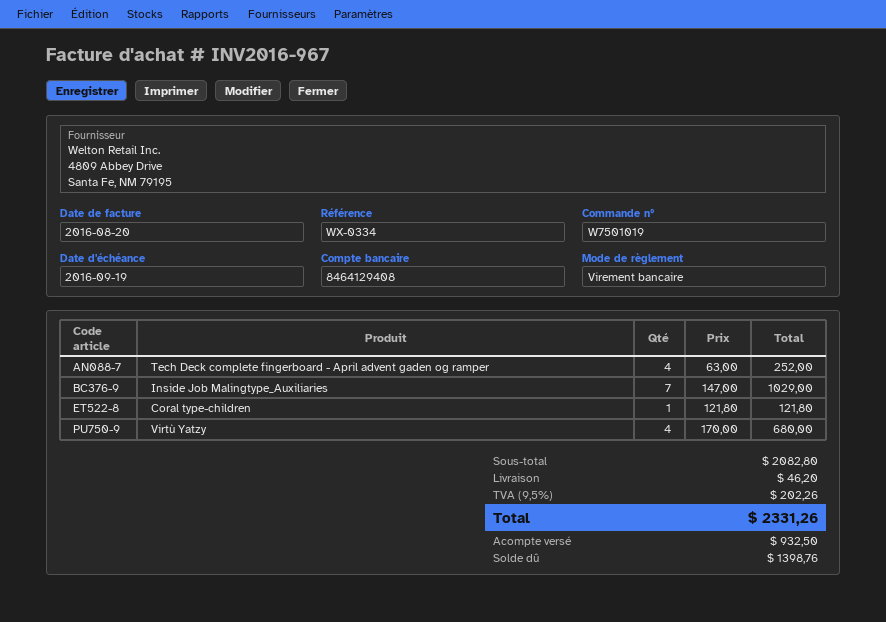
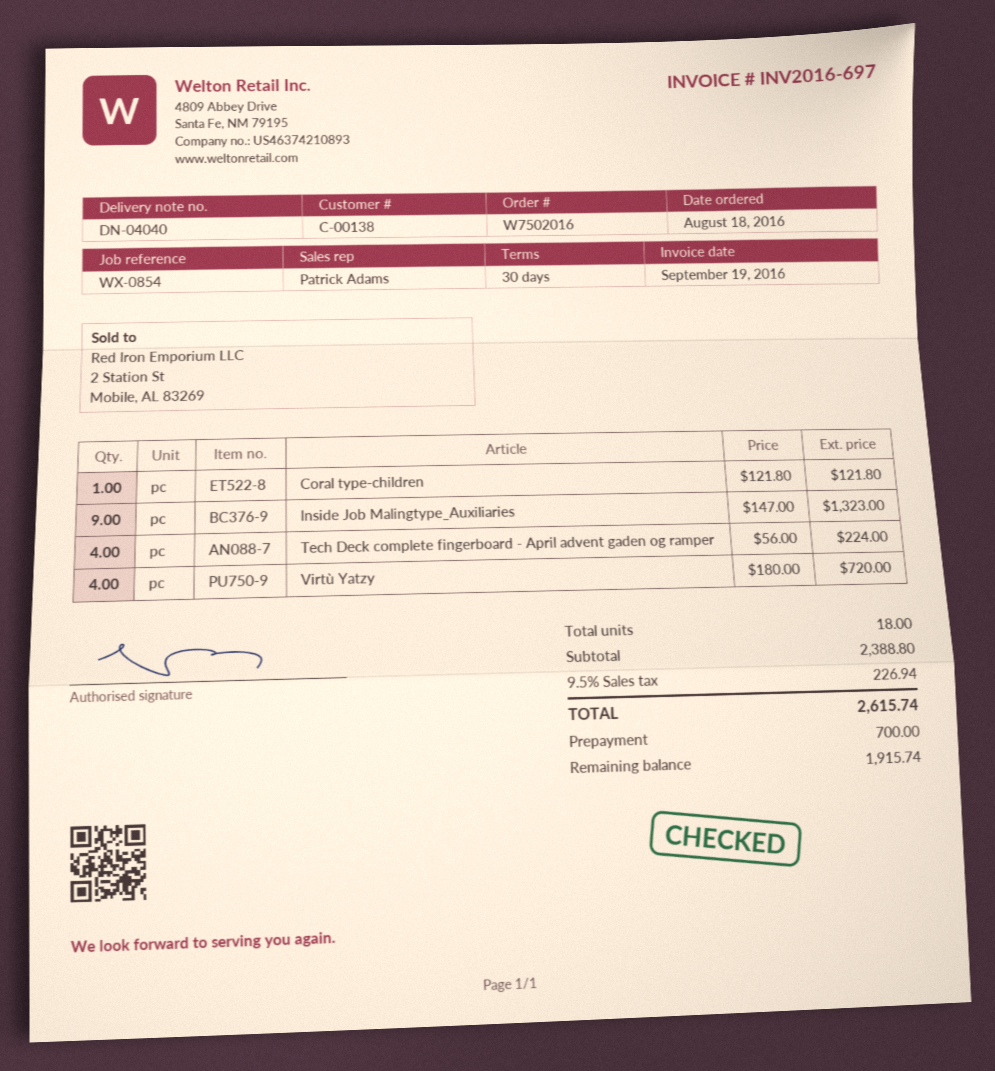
order number: W7501019 -> W7502016
invoice number: INV2016-967 -> INV2016-697
invoice date: 2016-08-20 -> 2016-09-19
reference: WX-0334 -> WX-0854
Tech Deck complete fingerboard - April advent gaden og ramper: 4 x 63.00 = 252.00 -> 4 x 56.00 = 224.00
Inside Job Malingtype_Auxiliaries: 7 x 147.00 = 1029.00 -> 9 x 147.00 = 1323.00
Virtù Yatzy: 4 x 170.00 = 680.00 -> 4 x 180.00 = 720.00
subtotal: 2082.80 -> 2388.80
shipping: 46.20 -> none
tax: 9.5% = 202.26 -> 9.5% = 226.94
total: 2331.26 -> 2615.74
deposit: 932.50 -> 700.00
balance: 1398.76 -> 1915.74

